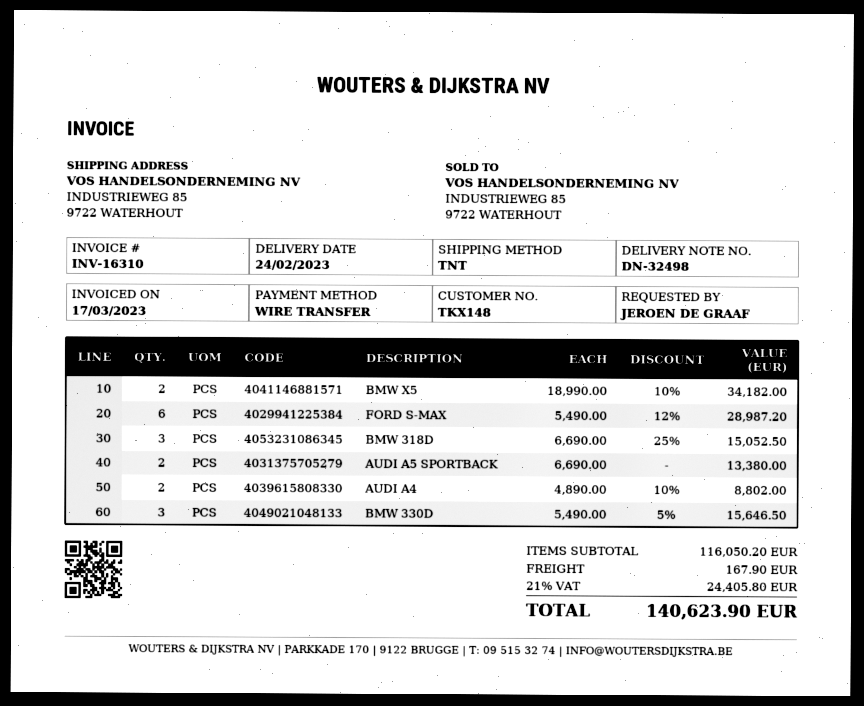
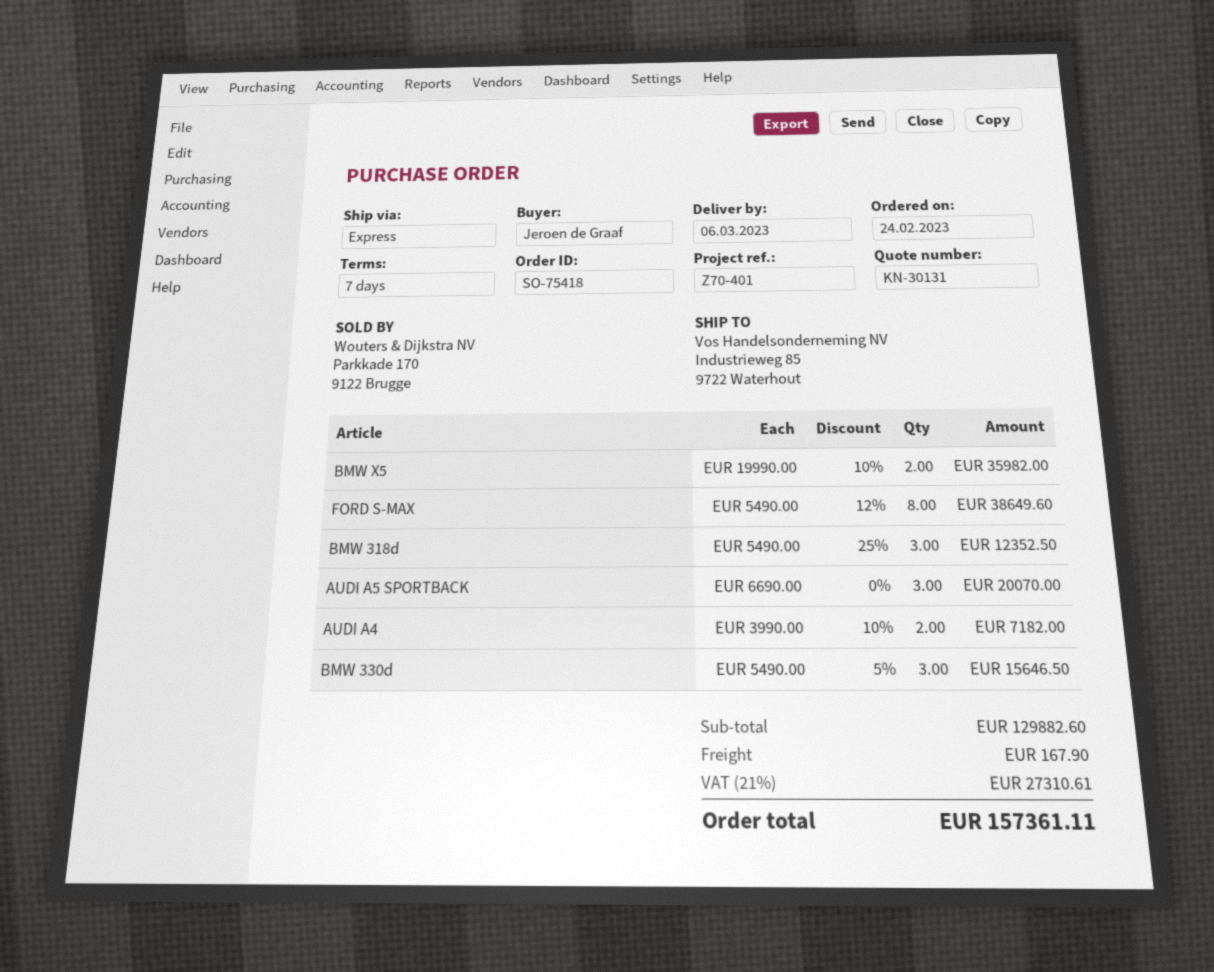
delivery date: 2023-02-24 -> 2023-03-06
shipping method: TNT -> express
BMW X5: 2 x 18990.00 - 10% = 34182.00 -> 2 x 19990.00 - 10% = 35982.00
FORD S-MAX: 6 x 5490.00 - 12% = 28987.20 -> 8 x 5490.00 - 12% = 38649.60
BMW 318D: 3 x 6690.00 - 25% = 15052.50 -> 3 x 5490.00 - 25% = 12352.50
AUDI A5 SPORTBACK: 2 x 6690.00 = 13380.00 -> 3 x 6690.00 = 20070.00
AUDI A4: 2 x 4890.00 - 10% = 8802.00 -> 2 x 3990.00 - 10% = 7182.00
subtotal: 116050.20 -> 129882.60
tax: 21% = 24405.80 -> 21% = 27310.61
total: 140623.90 -> 157361.11

